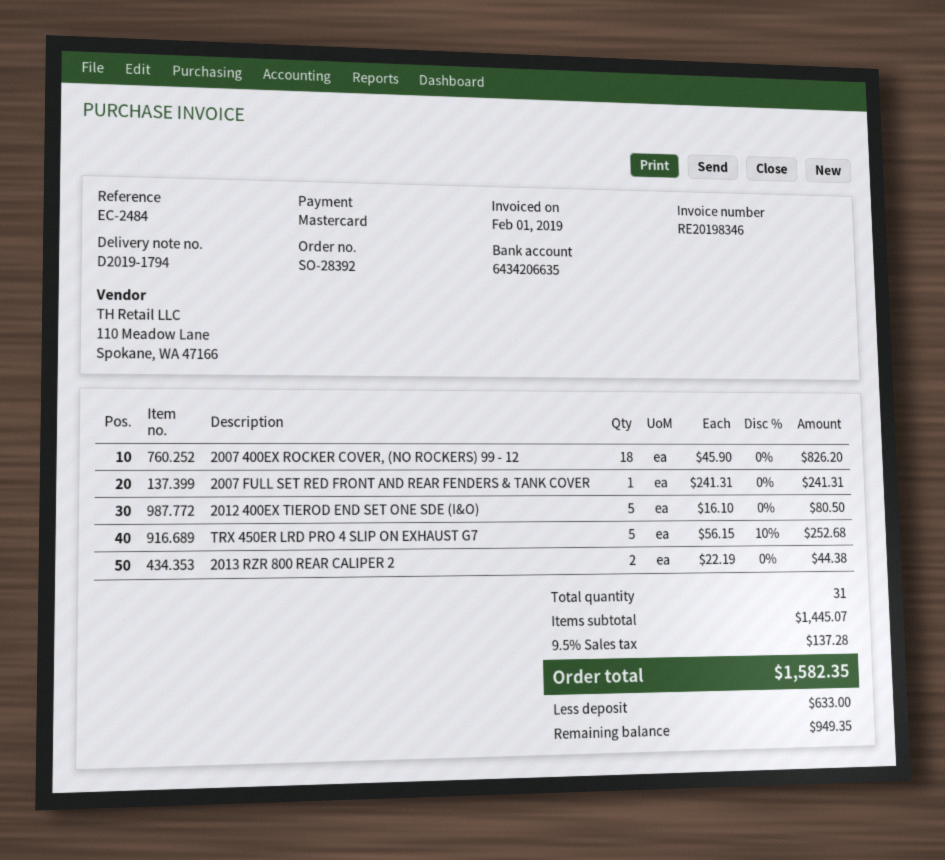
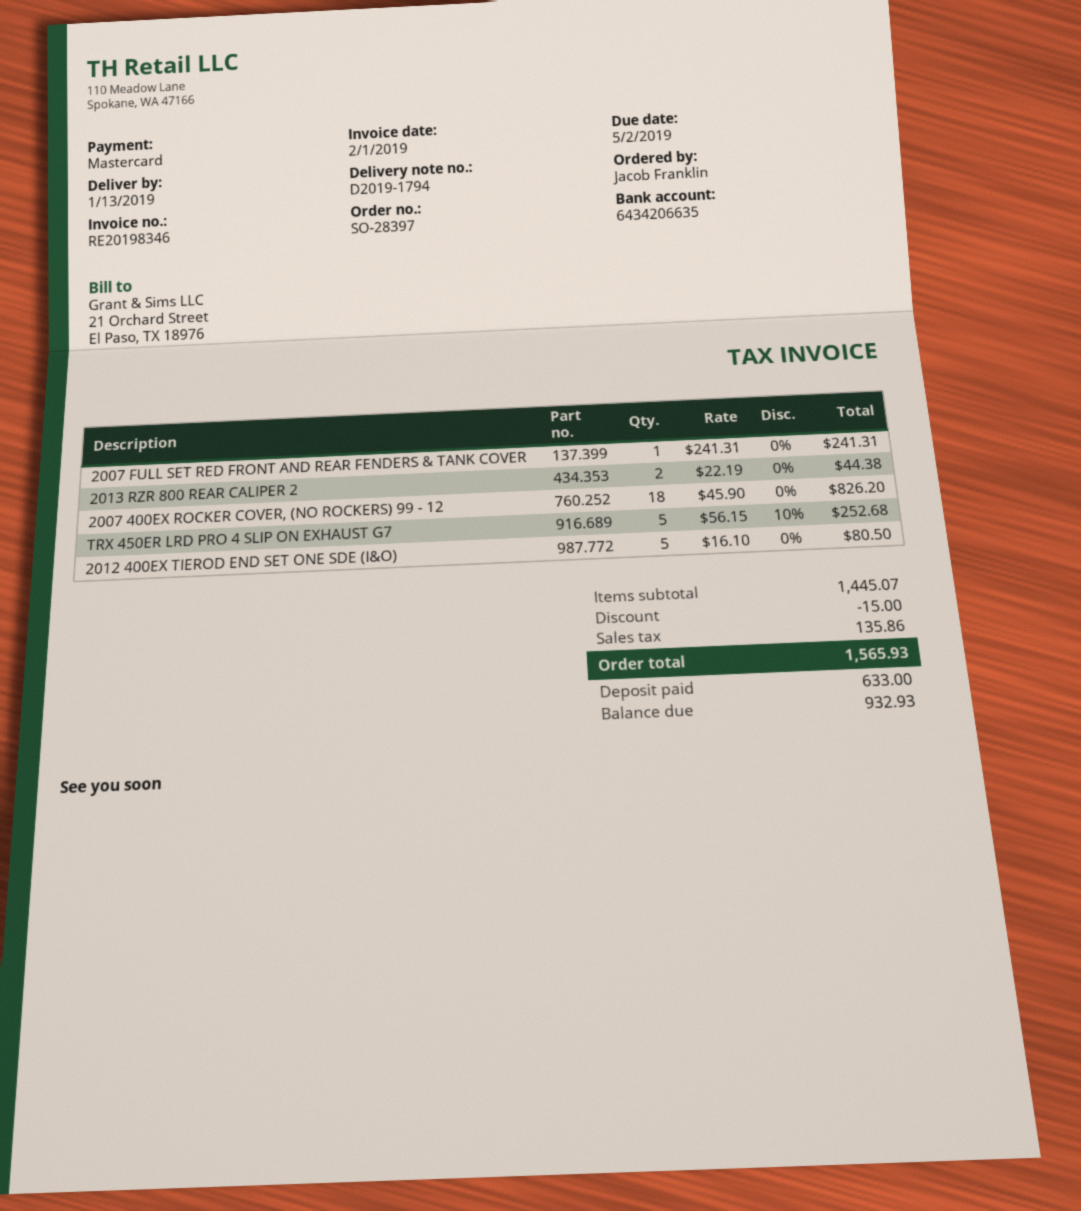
order number: SO-28392 -> SO-28397
discount: none -> 15.00
tax: 137.28 -> 135.86
total: 1582.35 -> 1565.93
balance: 949.35 -> 932.93

